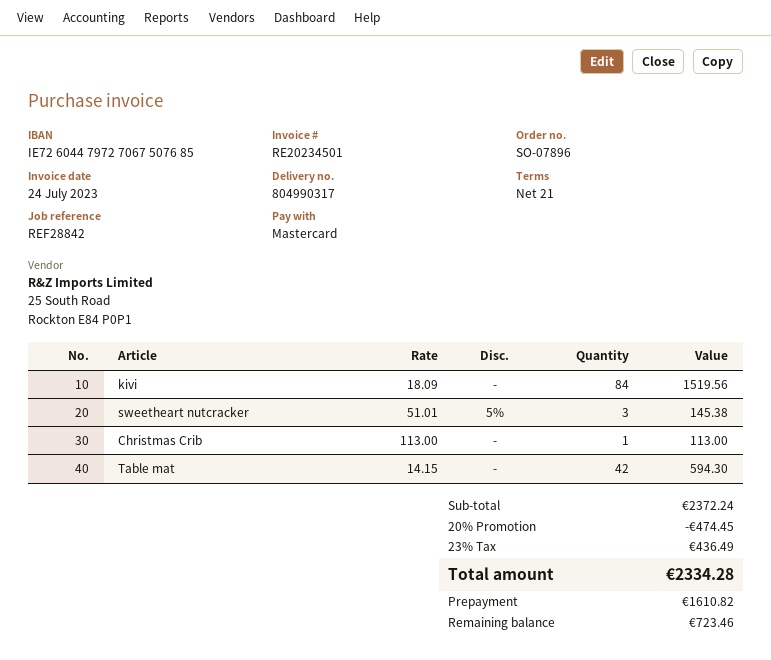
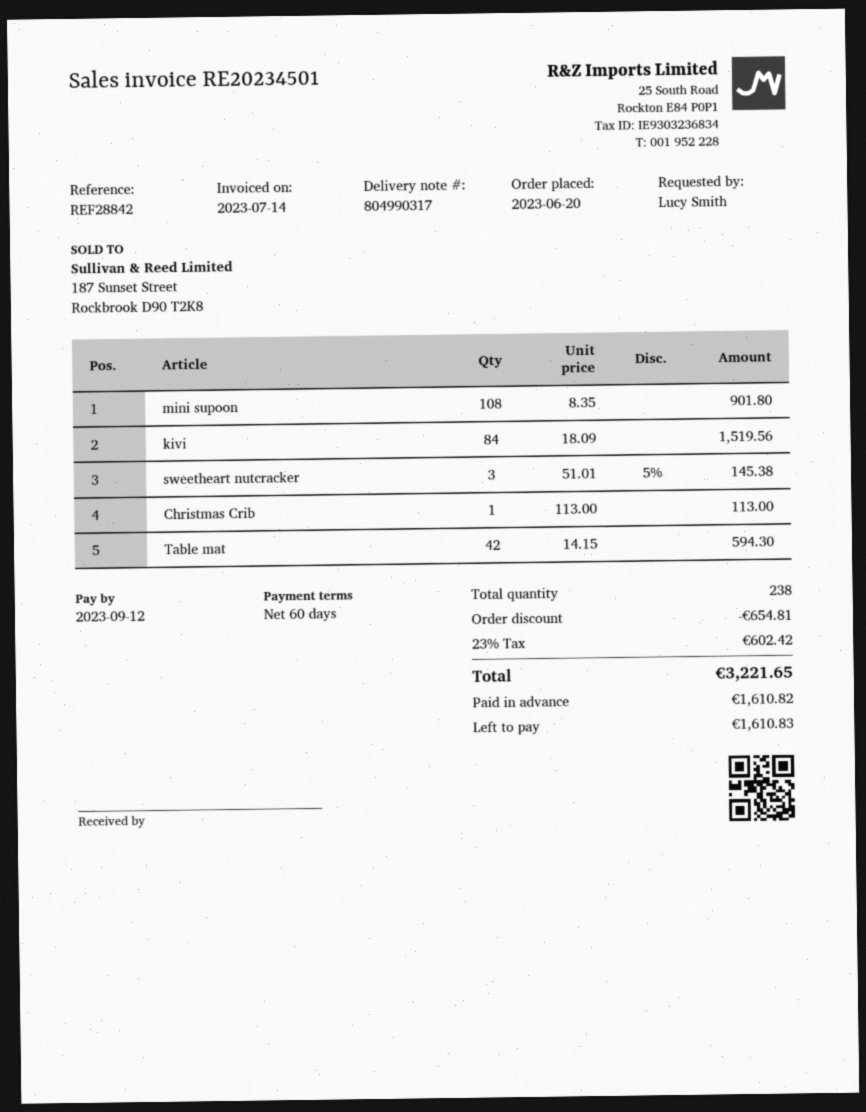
invoice date: 2023-07-24 -> 2023-07-14
payment terms: 21 days -> 60 days
mini supoon: none -> 108 x 8.35 = 901.80
discount: 474.45 -> 654.81
tax: 23% = 436.49 -> 23% = 602.42
total: 2334.28 -> 3221.65
balance: 723.46 -> 1610.83

